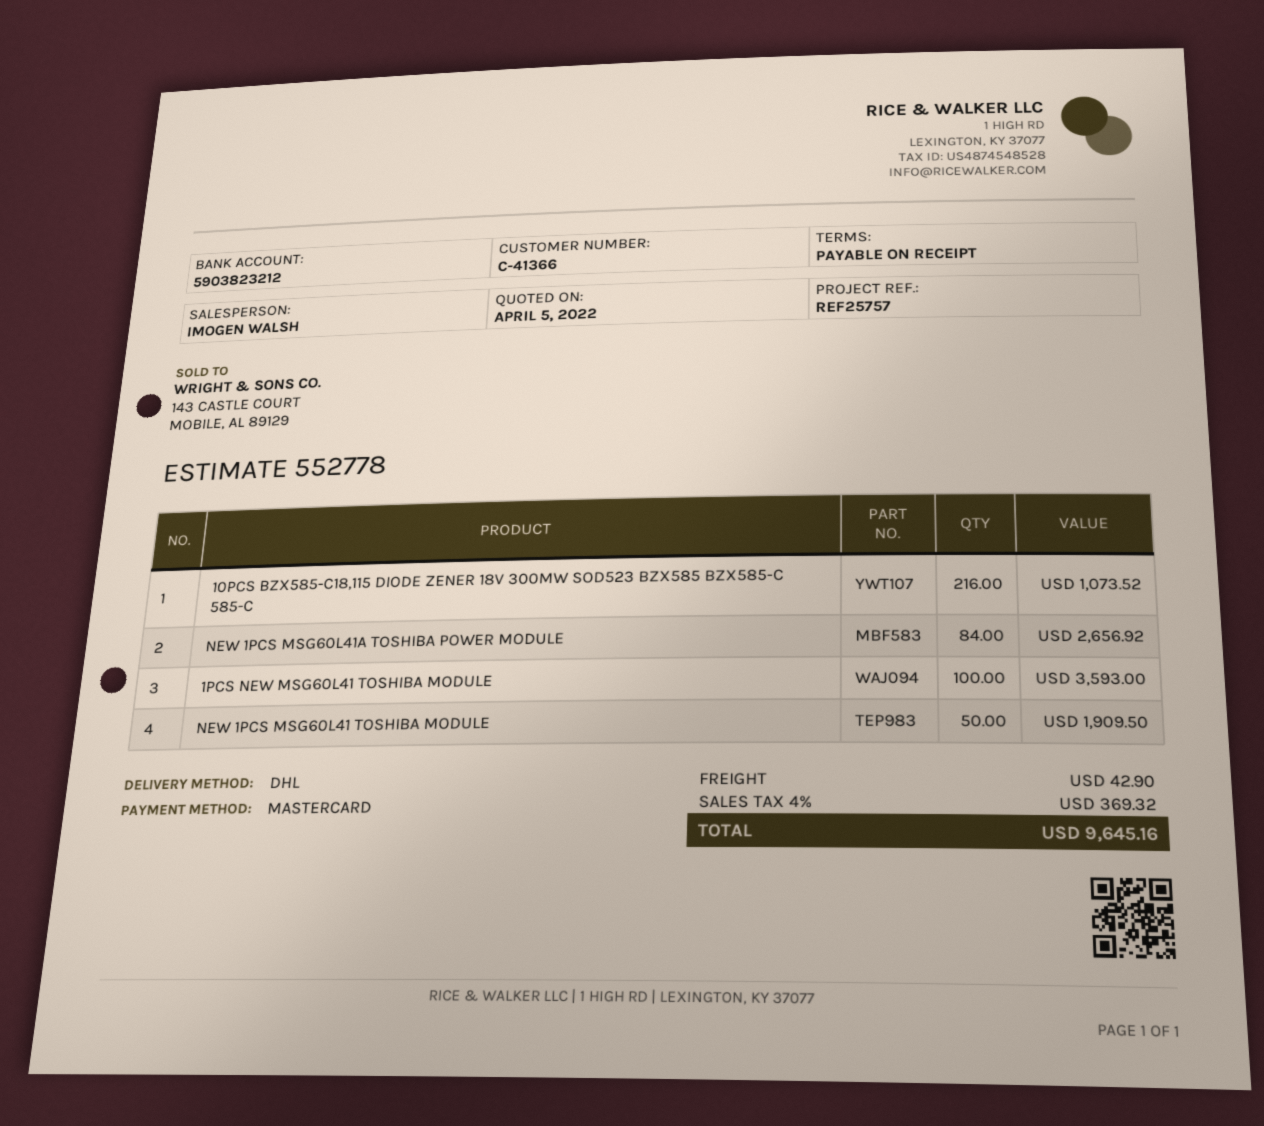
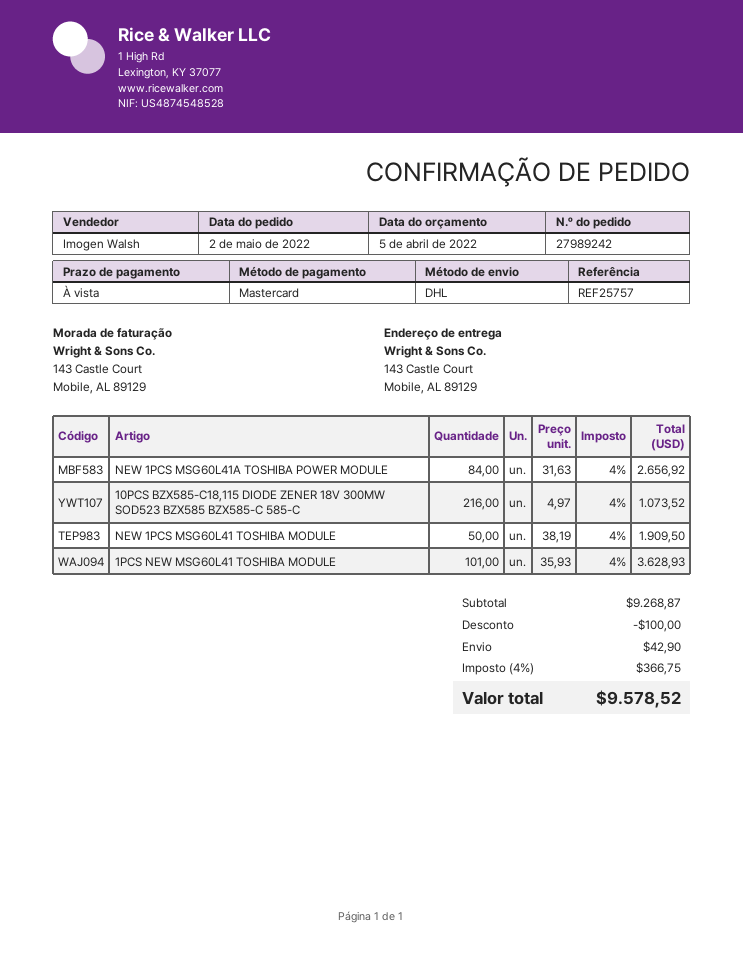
1PCS NEW MSG60L41 TOSHIBA MODULE: 100 for 3593.00 -> 101 for 3628.93
discount: none -> 100.00
tax: 4% = 369.32 -> 4% = 366.75
total: 9645.16 -> 9578.52

